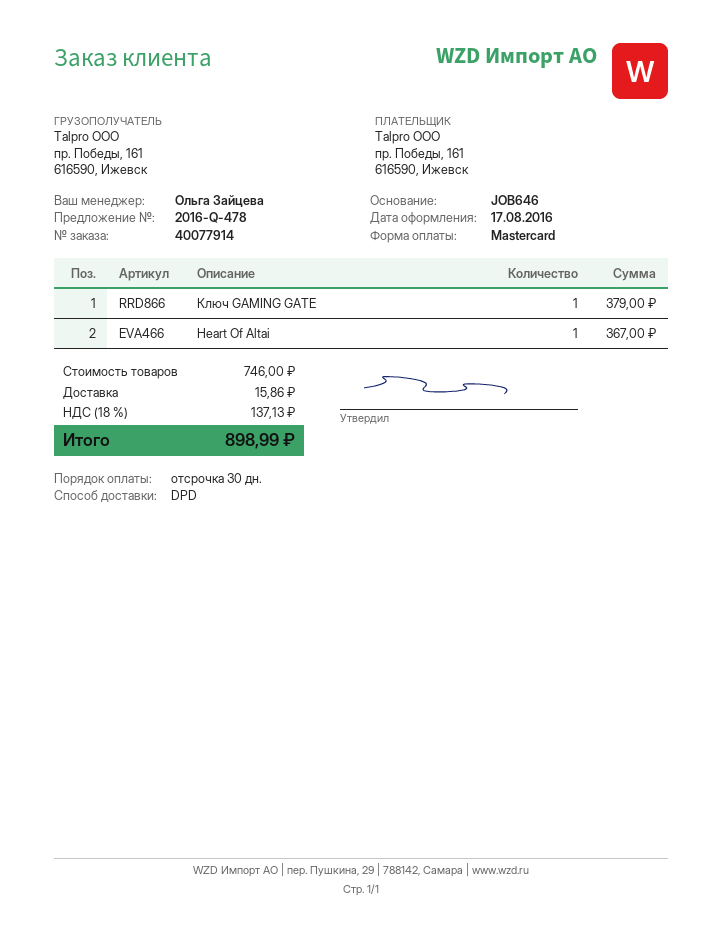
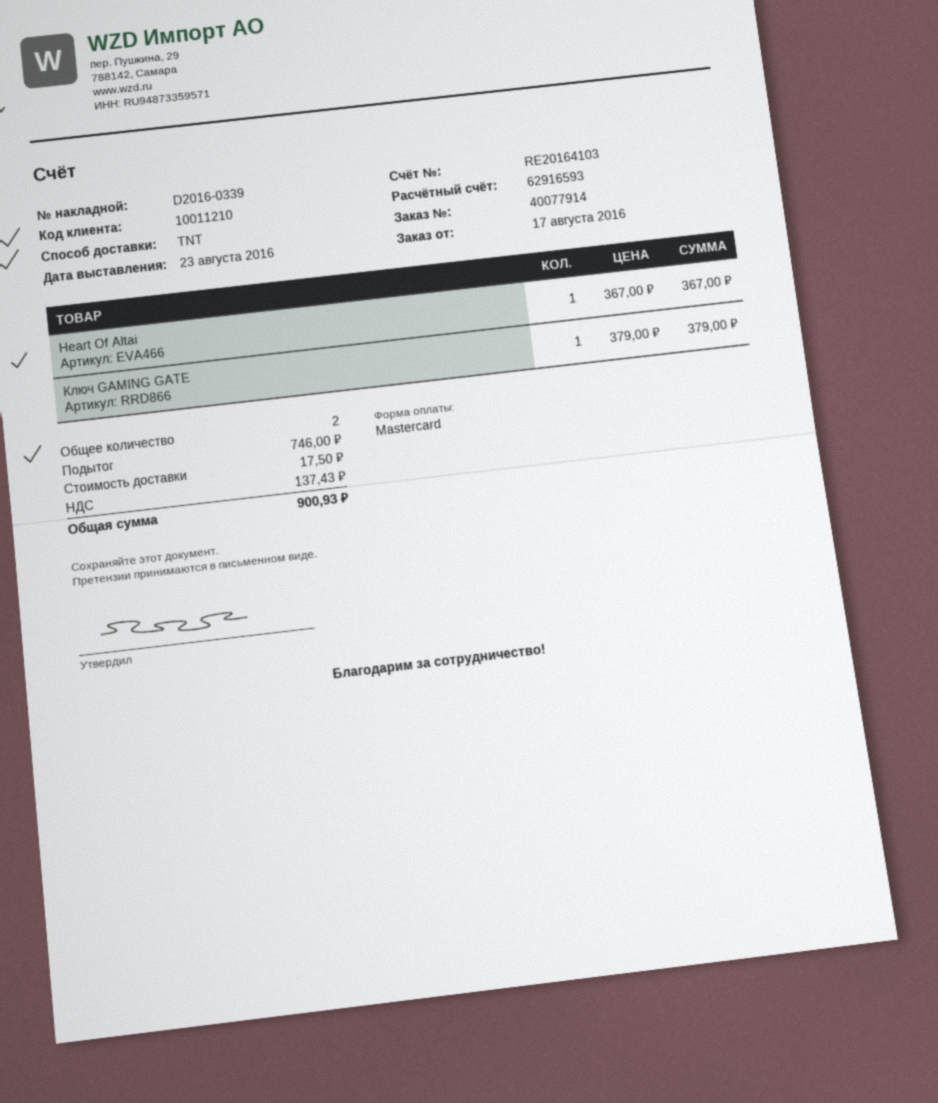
shipping method: DPD -> TNT
shipping: 15.86 -> 17.50
tax: 137.13 -> 137.43
total: 898.99 -> 900.93

